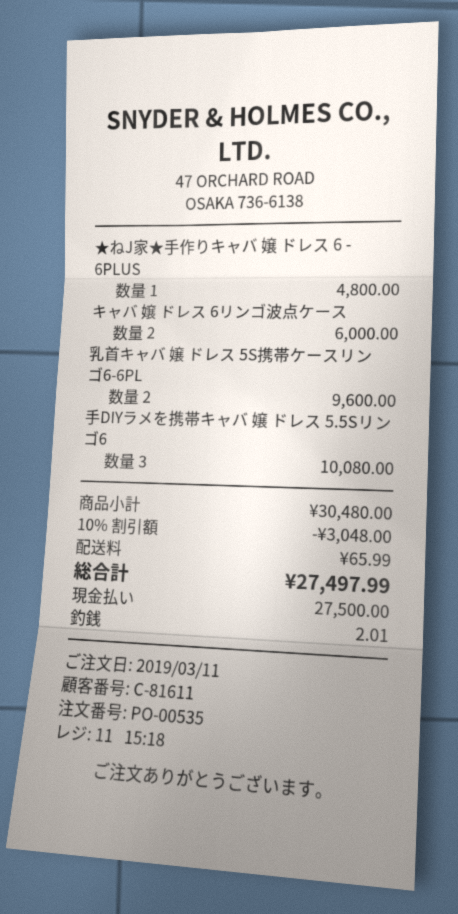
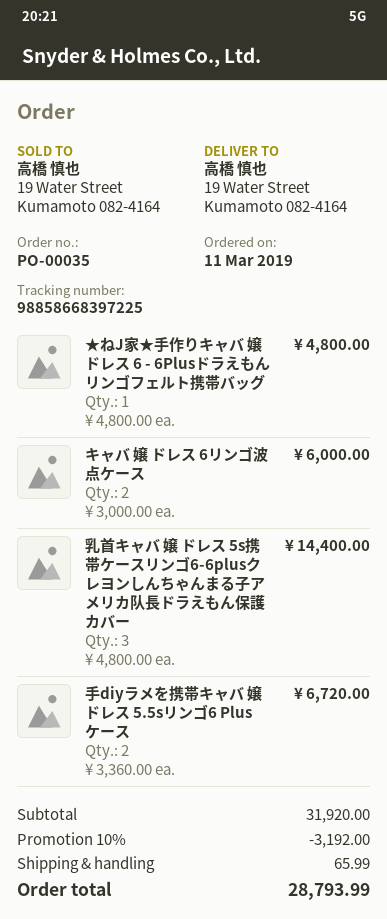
order number: PO-00535 -> PO-00035
乳首キャバ 嬢 ドレス 5S携帯ケースリンゴ6-6PL: 2 for 9600.00 -> 3 for 14400.00
手DIYラメを携帯キャバ 嬢 ドレス 5.5Sリンゴ6: 3 for 10080.00 -> 2 for 6720.00
subtotal: 30480.00 -> 31920.00
discount: 10% = 3048.00 -> 10% = 3192.00
total: 27497.99 -> 28793.99

